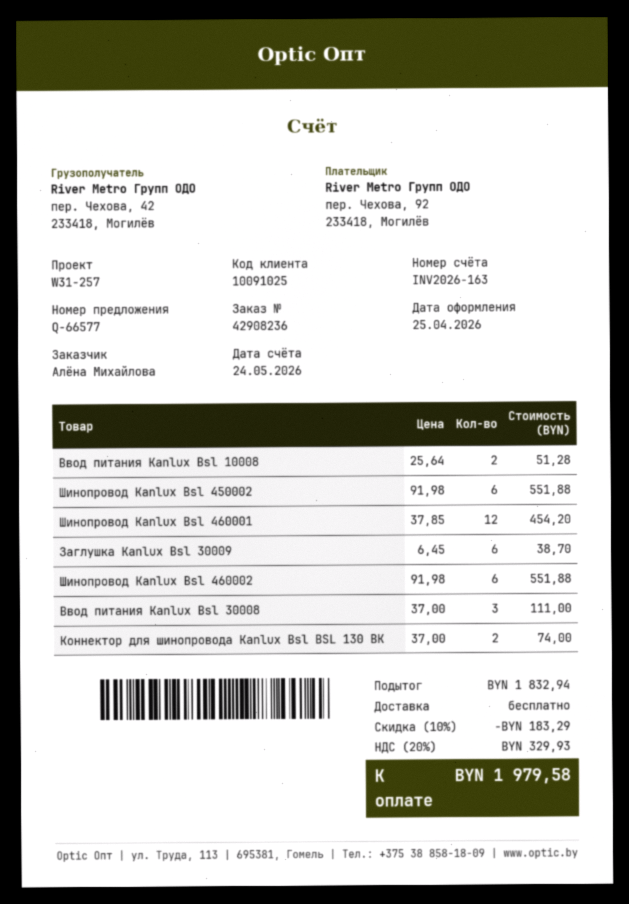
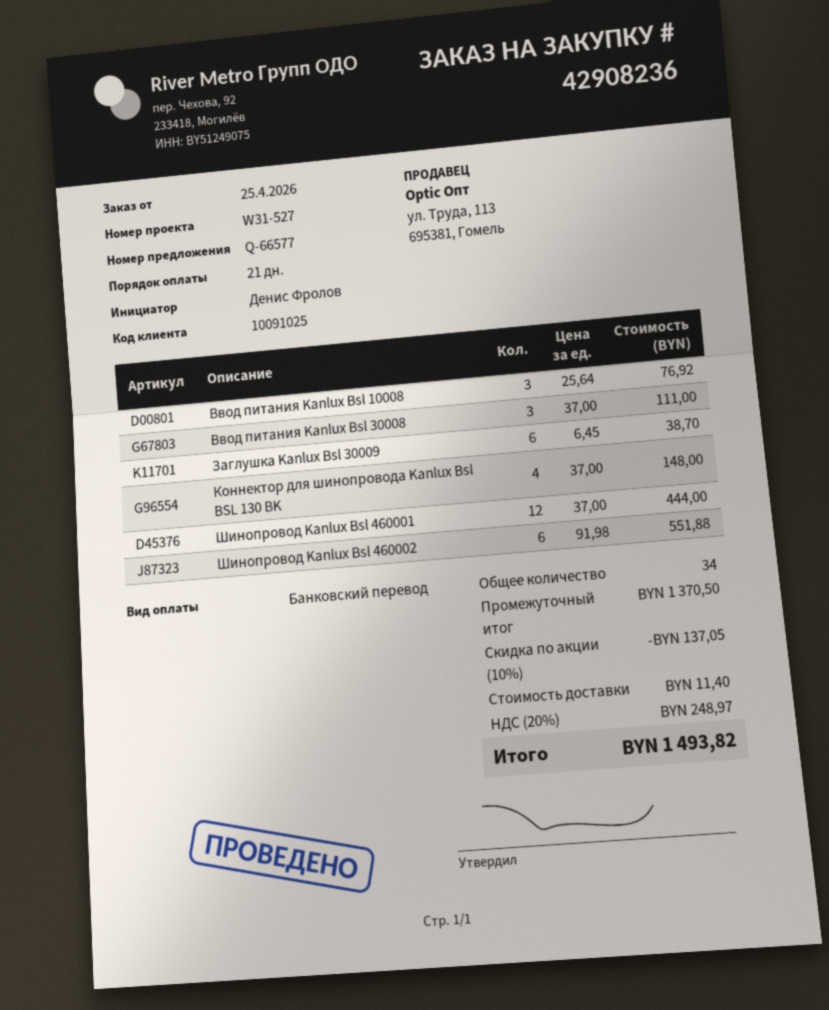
reference: W31-257 -> W31-527
ordered by: Алёна Михайлова -> Денис Фролов
Ввод питания Kanlux Bsl 10008: 2 x 25.64 = 51.28 -> 3 x 25.64 = 76.92
Шинопровод Kanlux Bsl 450002: 6 x 91.98 = 551.88 -> none
Шинопровод Kanlux Bsl 460001: 12 x 37.85 = 454.20 -> 12 x 37.00 = 444.00
Коннектор для шинопровода Kanlux Bsl BSL 130 BK: 2 x 37.00 = 74.00 -> 4 x 37.00 = 148.00
subtotal: 1832.94 -> 1370.50
discount: 10% = 183.29 -> 10% = 137.05
shipping: 0.00 -> 11.40
tax: 20% = 329.93 -> 20% = 248.97
total: 1979.58 -> 1493.82

